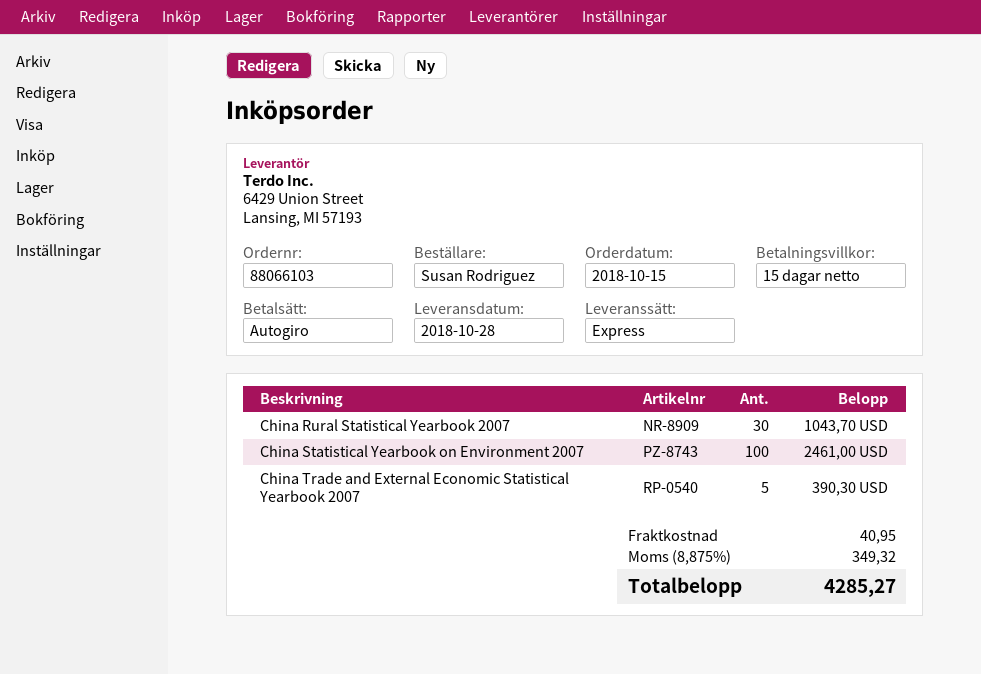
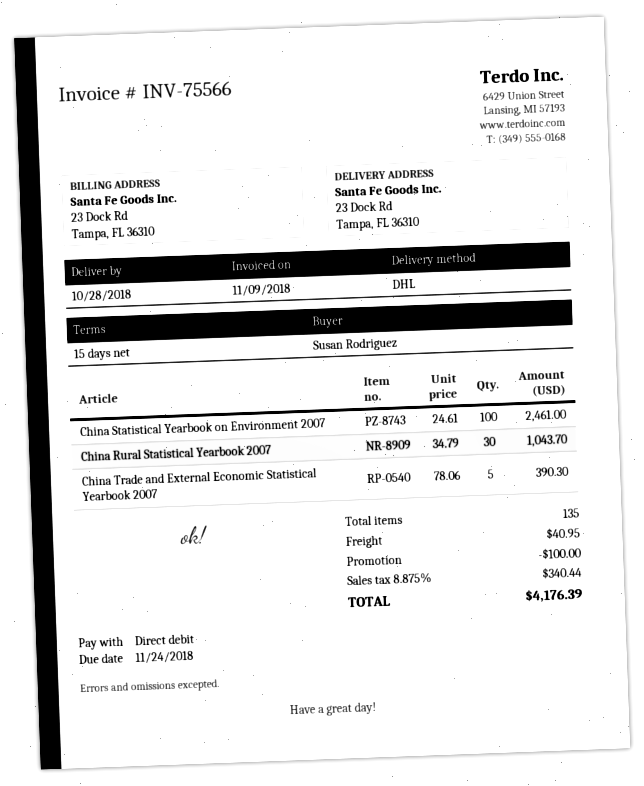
shipping method: express -> DHL
discount: none -> 100.00
tax: 8.875% = 349.32 -> 8.875% = 340.44
total: 4285.27 -> 4176.39

